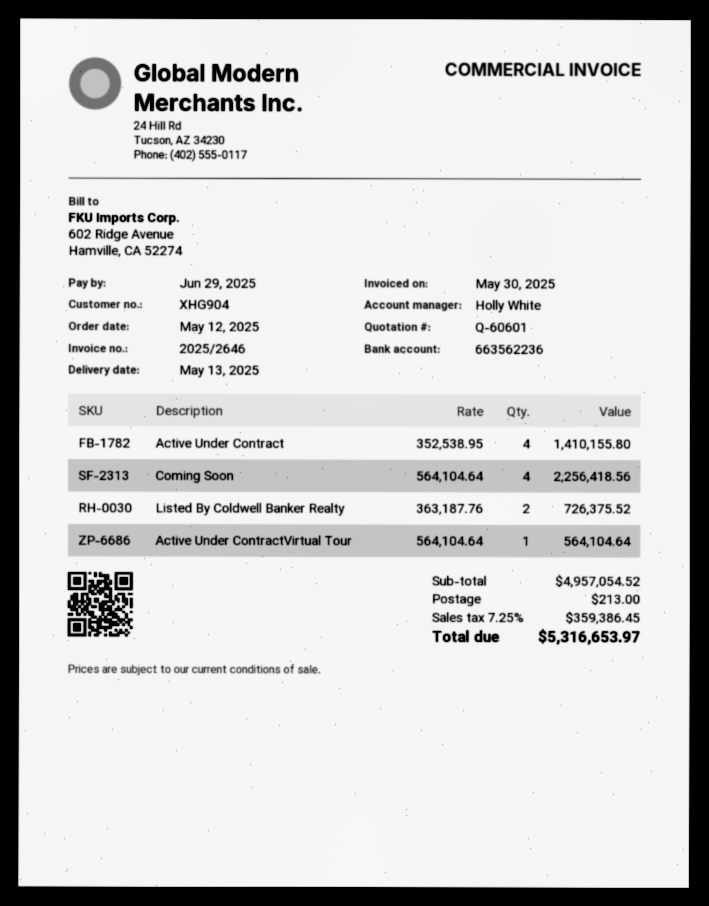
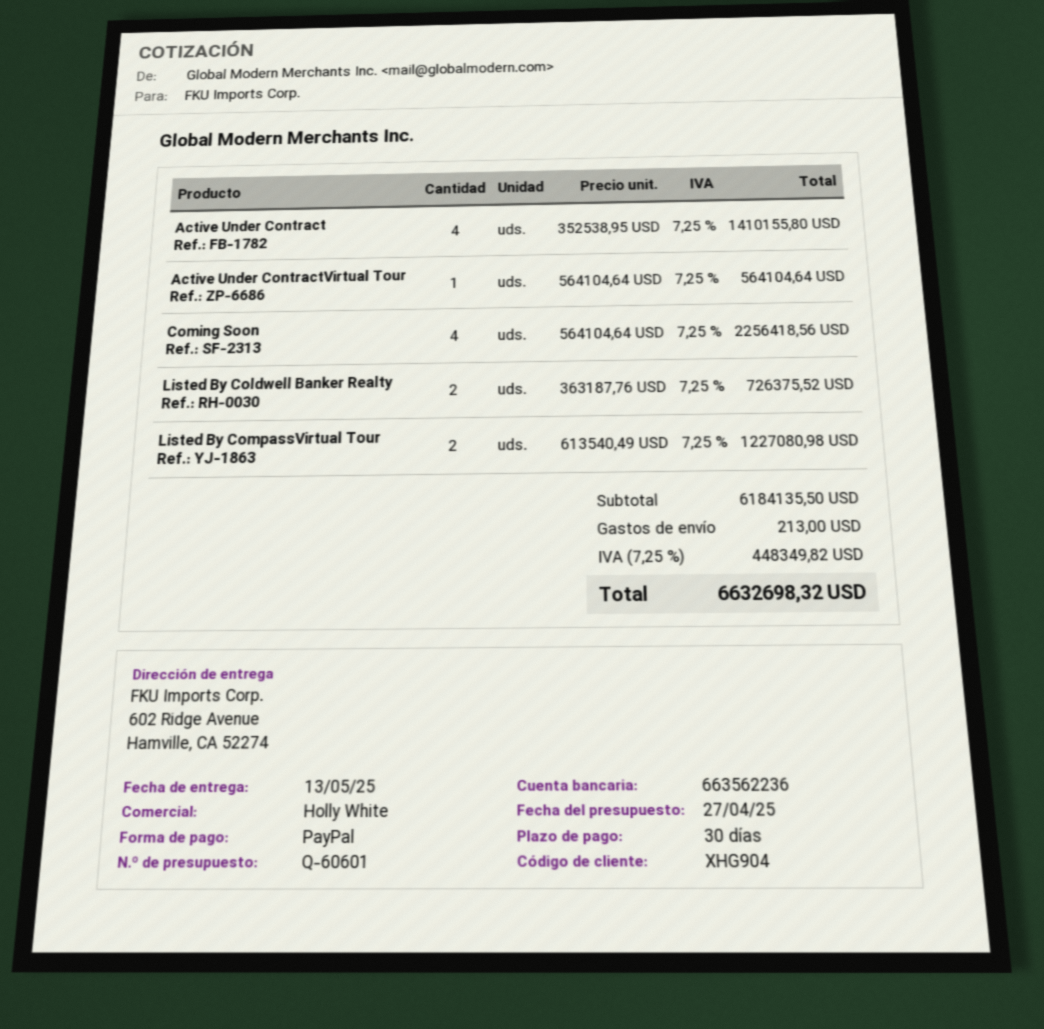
Listed By CompassVirtual Tour: none -> 2 x 613540.49 = 1227080.98
subtotal: 4957054.52 -> 6184135.50
tax: 7.25% = 359386.45 -> 7.25% = 448349.82
total: 5316653.97 -> 6632698.32

